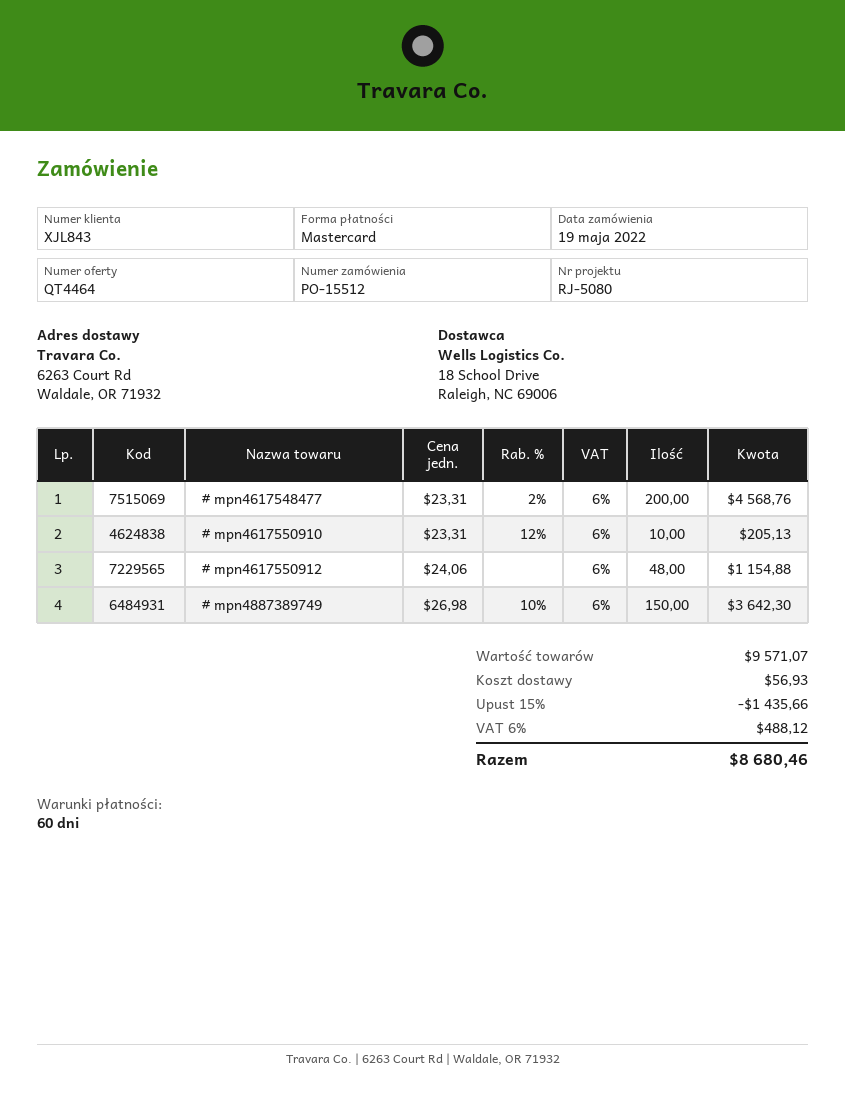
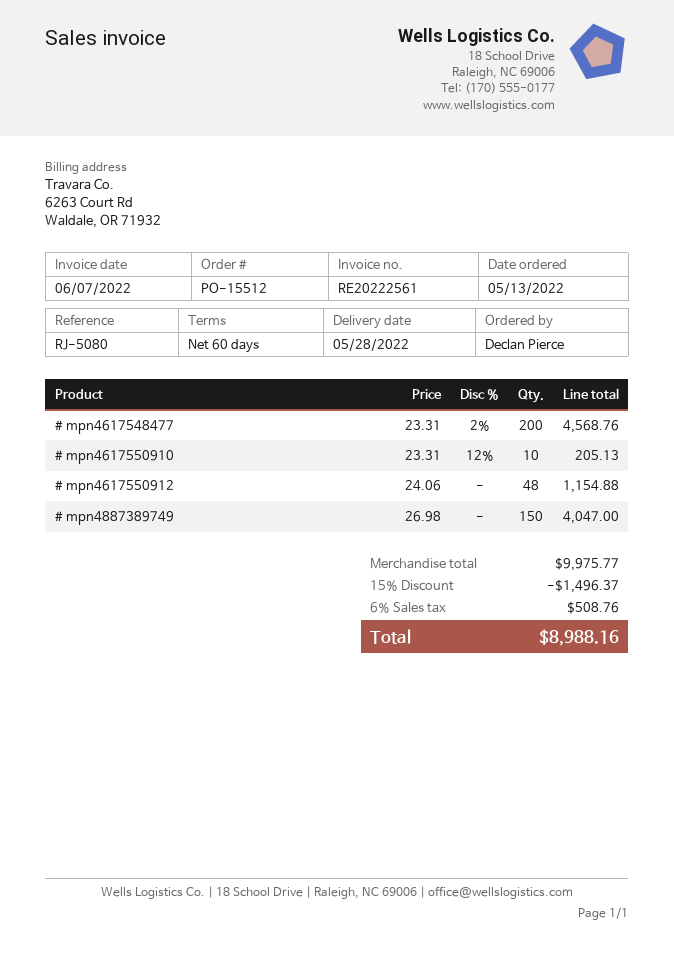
order date: 2022-05-19 -> 2022-05-13
# mpn4887389749: 150 x 26.98 - 10% = 3642.30 -> 150 x 26.98 = 4047.00
subtotal: 9571.07 -> 9975.77
discount: 15% = 1435.66 -> 15% = 1496.37
shipping: 56.93 -> none
tax: 6% = 488.12 -> 6% = 508.76
total: 8680.46 -> 8988.16

